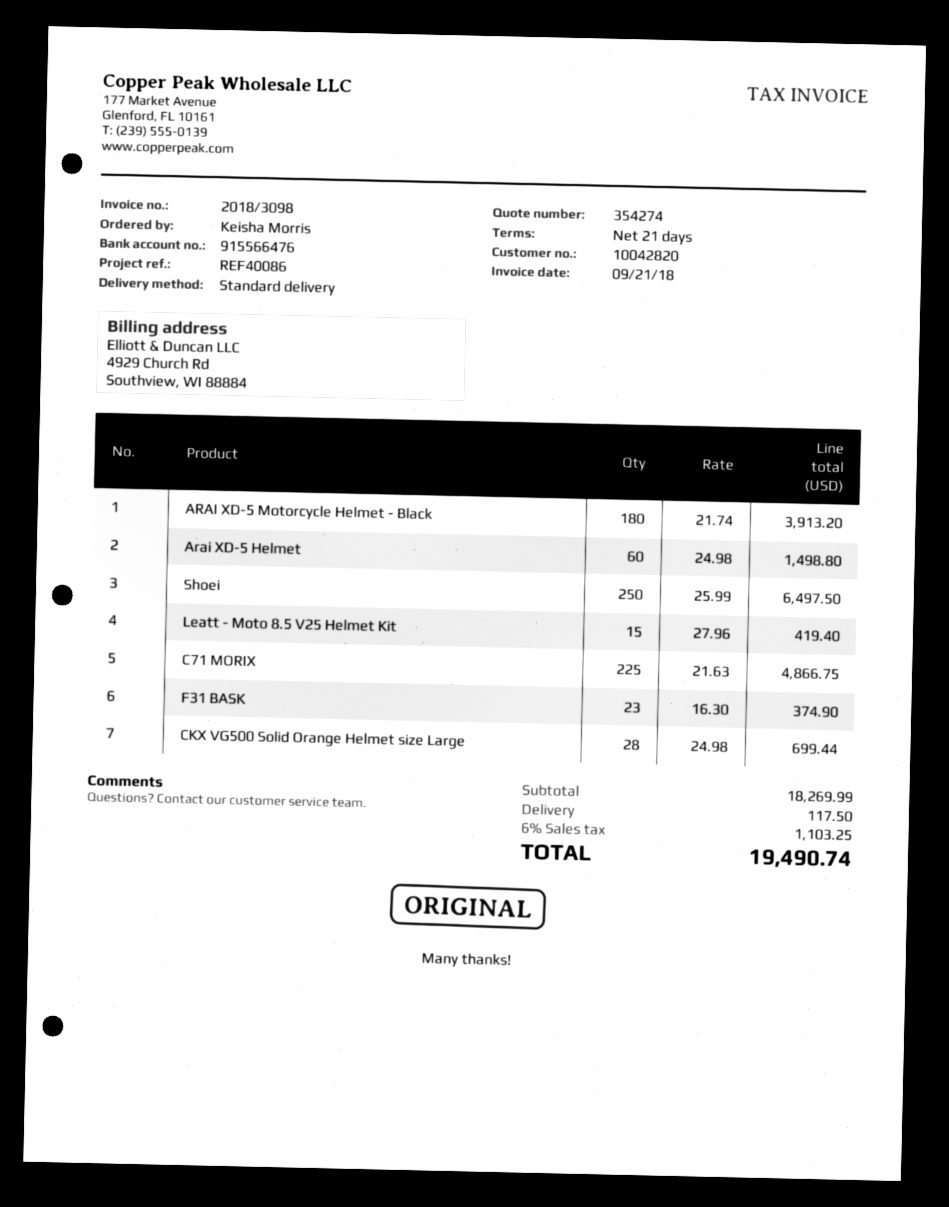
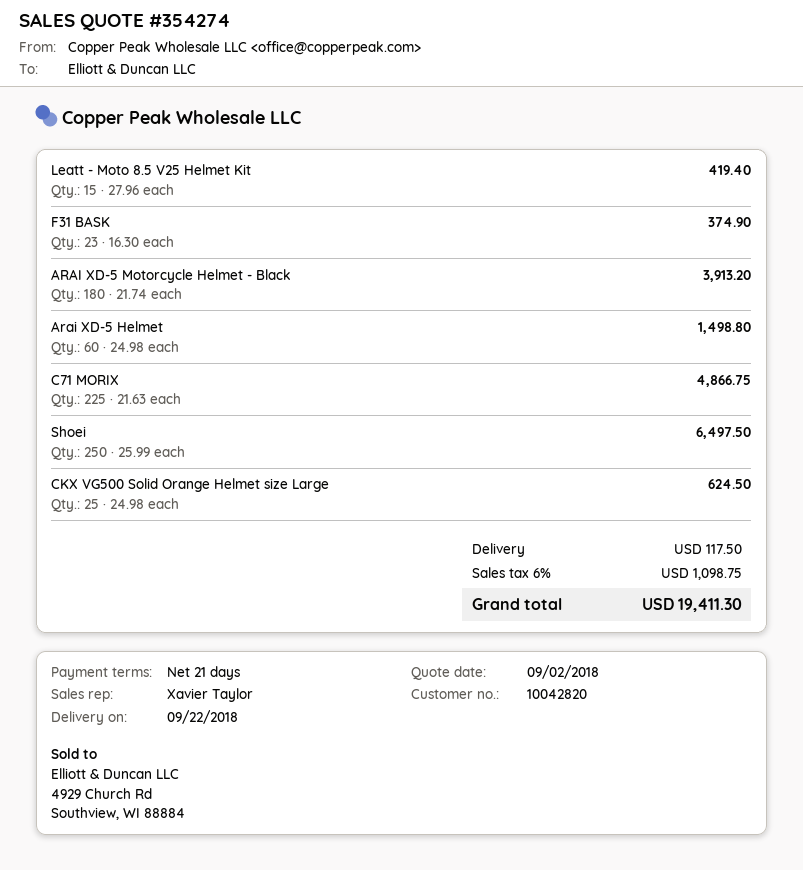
CKX VG500 Solid Orange Helmet size Large: 28 x 24.98 = 699.44 -> 25 x 24.98 = 624.50
tax: 6% = 1103.25 -> 6% = 1098.75
total: 19490.74 -> 19411.30

